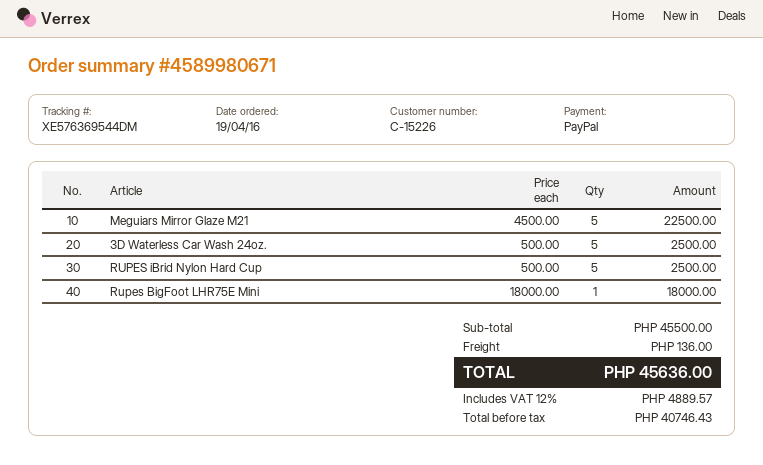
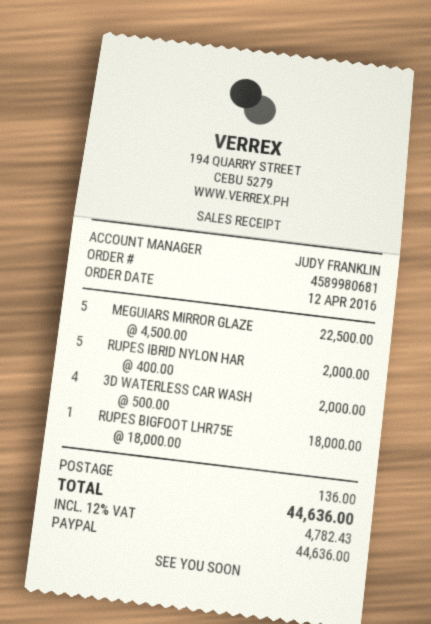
order number: 4589980671 -> 4589980681
order date: 2016-04-19 -> 2016-04-12
3D Waterless Car Wash 24oz.: 5 x 500.00 = 2500.00 -> 4 x 500.00 = 2000.00
RUPES iBrid Nylon Hard Cup: 5 x 500.00 = 2500.00 -> 5 x 400.00 = 2000.00
tax: 12% = 4889.57 -> 12% = 4782.43
total: 45636.00 -> 44636.00

